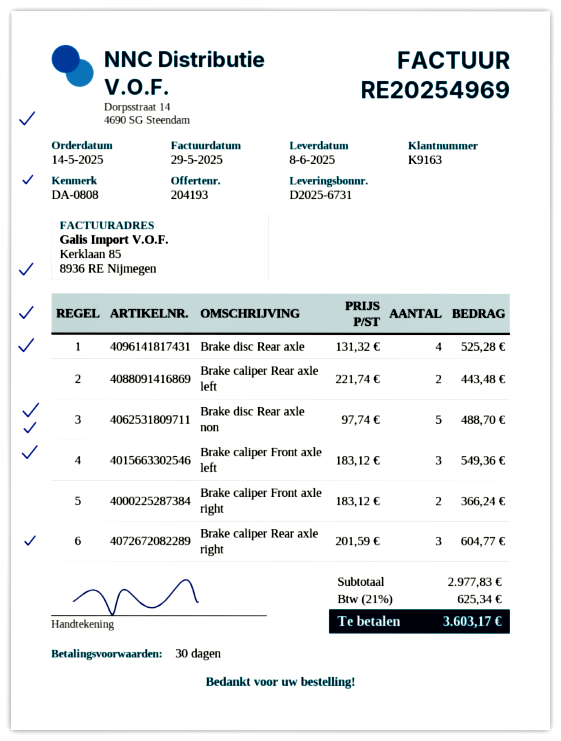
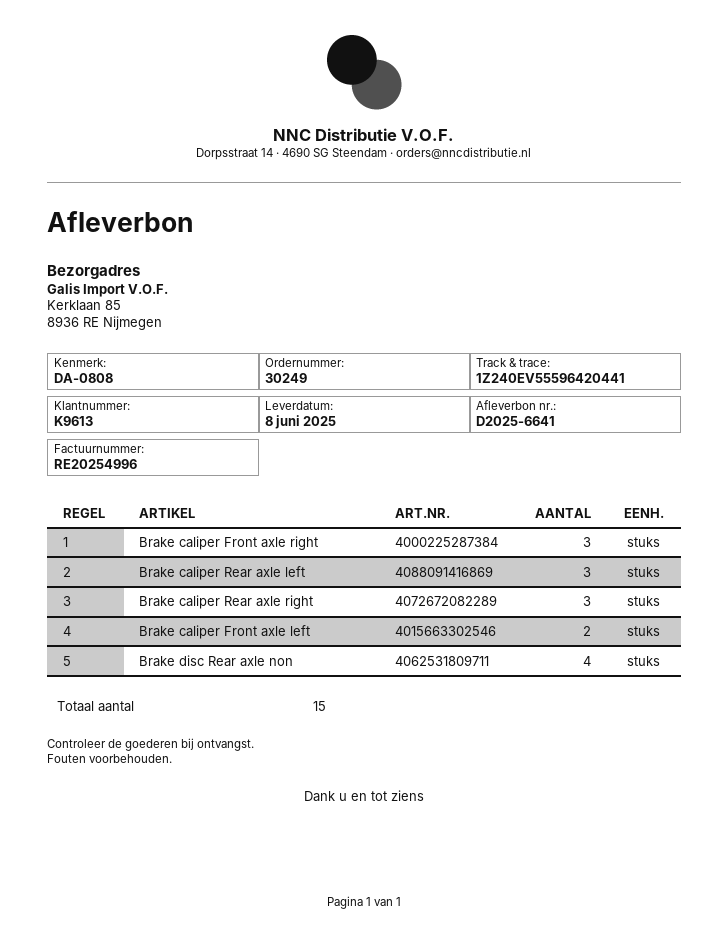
delivery note number: D2025-6731 -> D2025-6641
invoice number: RE20254969 -> RE20254996
customer number: K9163 -> K9613
Brake disc Rear axle: 4 -> none
Brake caliper Rear axle left: 2 -> 3
Brake disc Rear axle non: 5 -> 4
Brake caliper Front axle left: 3 -> 2
Brake caliper Front axle right: 2 -> 3

